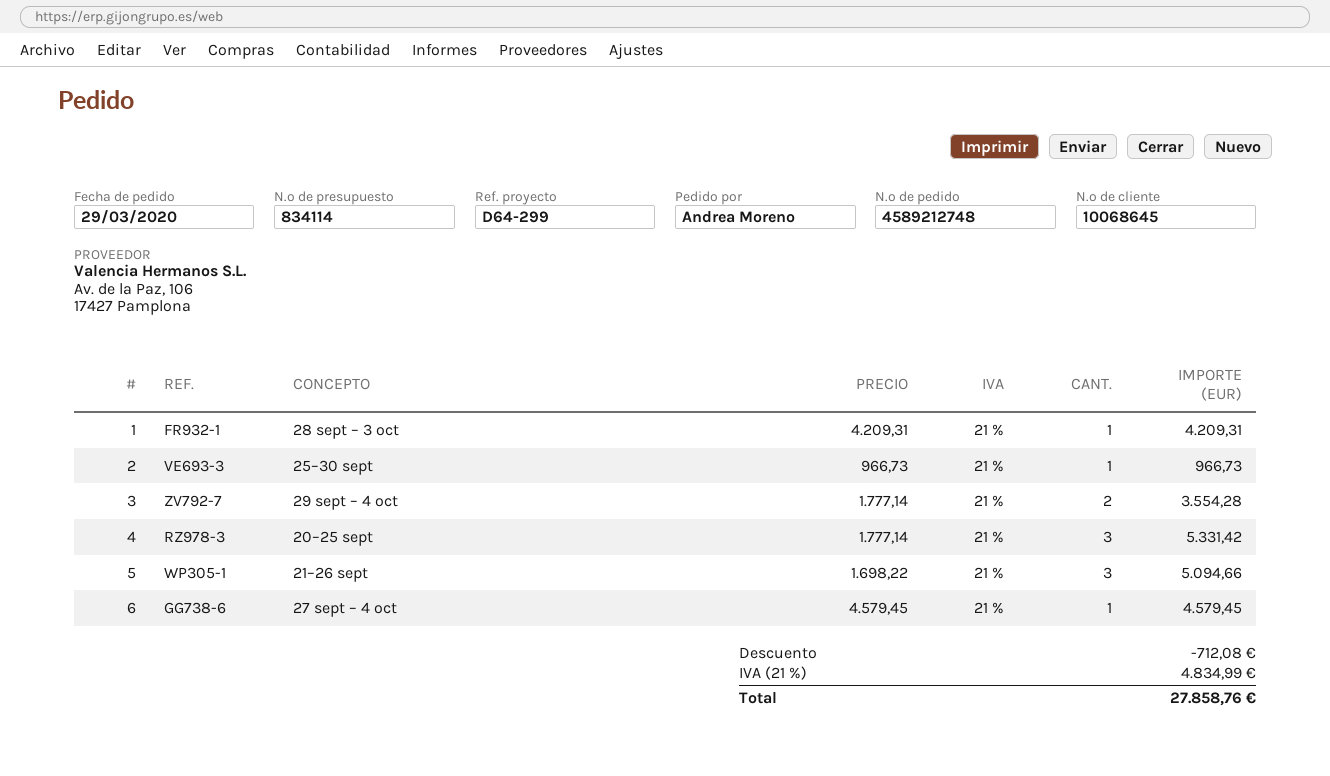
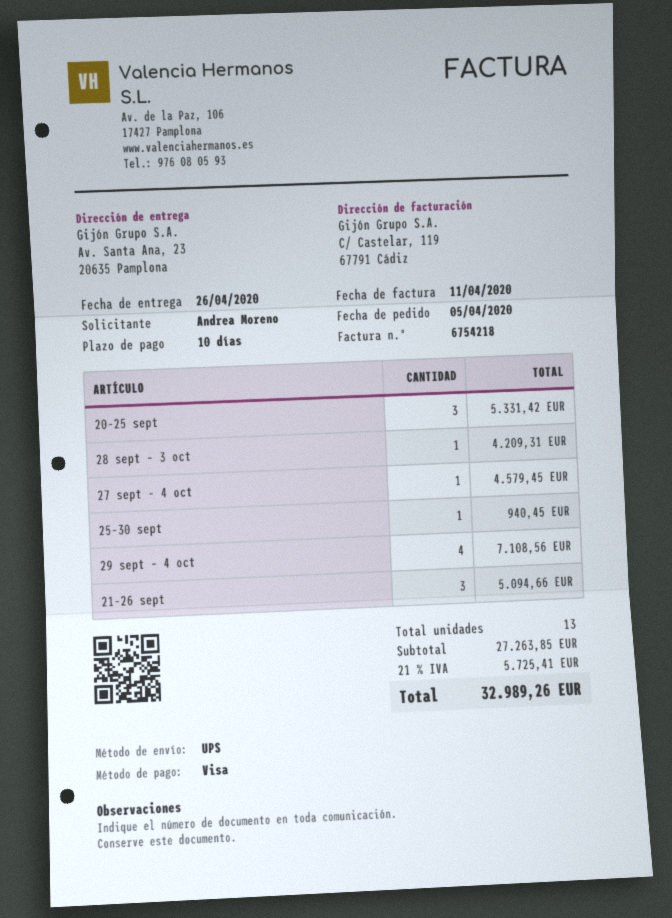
order date: 2020-03-29 -> 2020-04-05
25–30 sept: 1 for 966.73 -> 1 for 940.45
29 sept – 4 oct: 2 for 3554.28 -> 4 for 7108.56
discount: 712.08 -> none
tax: 21% = 4834.99 -> 21% = 5725.41
total: 27858.76 -> 32989.26

